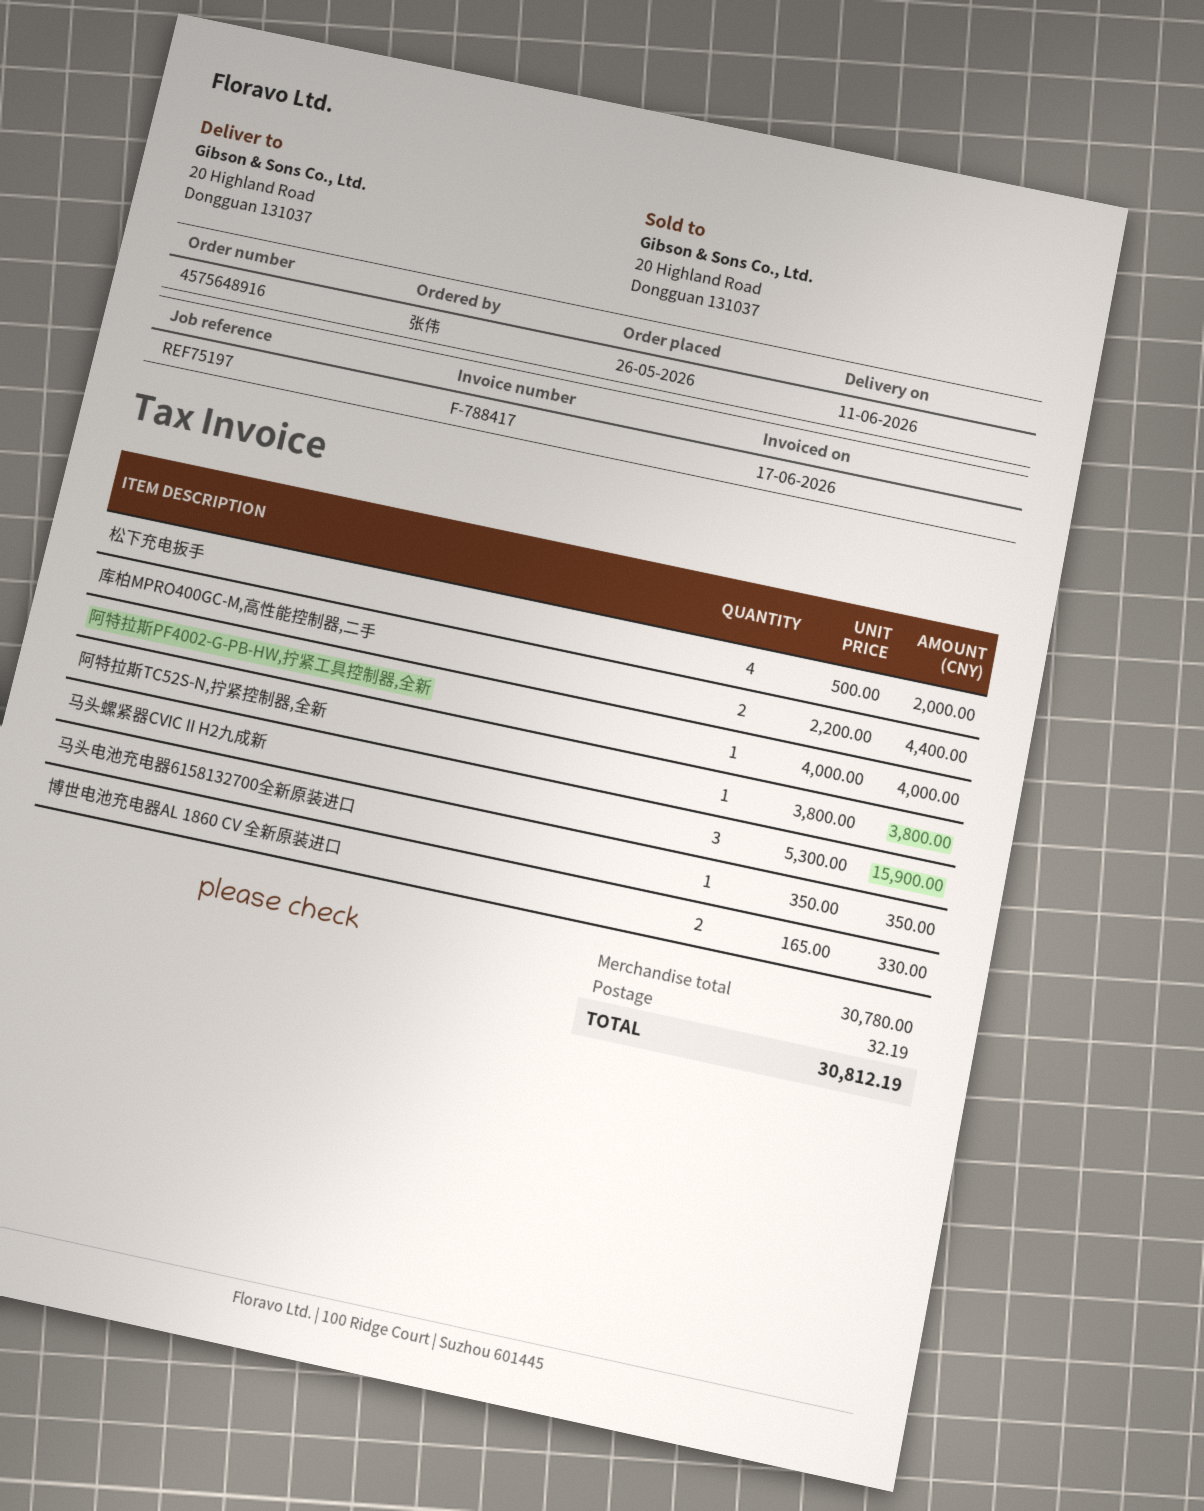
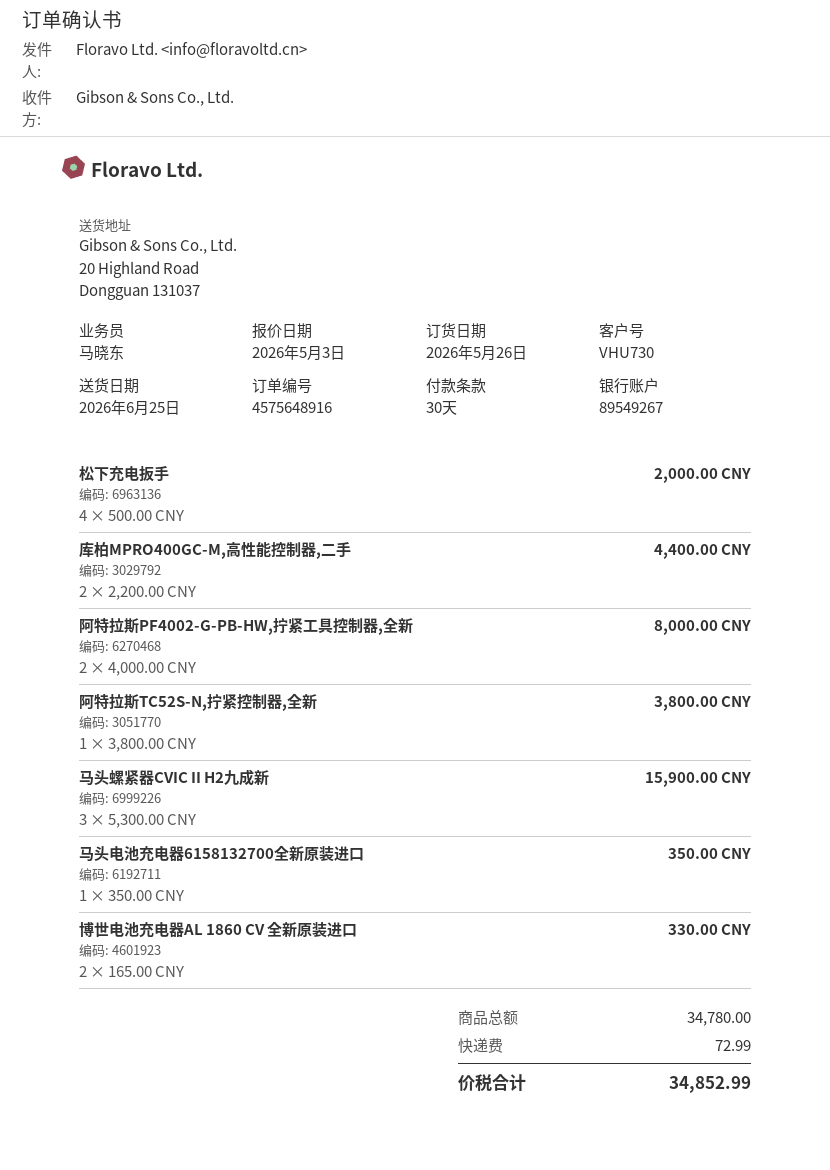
delivery date: 2026-06-11 -> 2026-06-25
阿特拉斯PF4002-G-PB-HW,拧紧工具控制器,全新: 1 x 4000.00 = 4000.00 -> 2 x 4000.00 = 8000.00
subtotal: 30780.00 -> 34780.00
shipping: 32.19 -> 72.99
total: 30812.19 -> 34852.99

